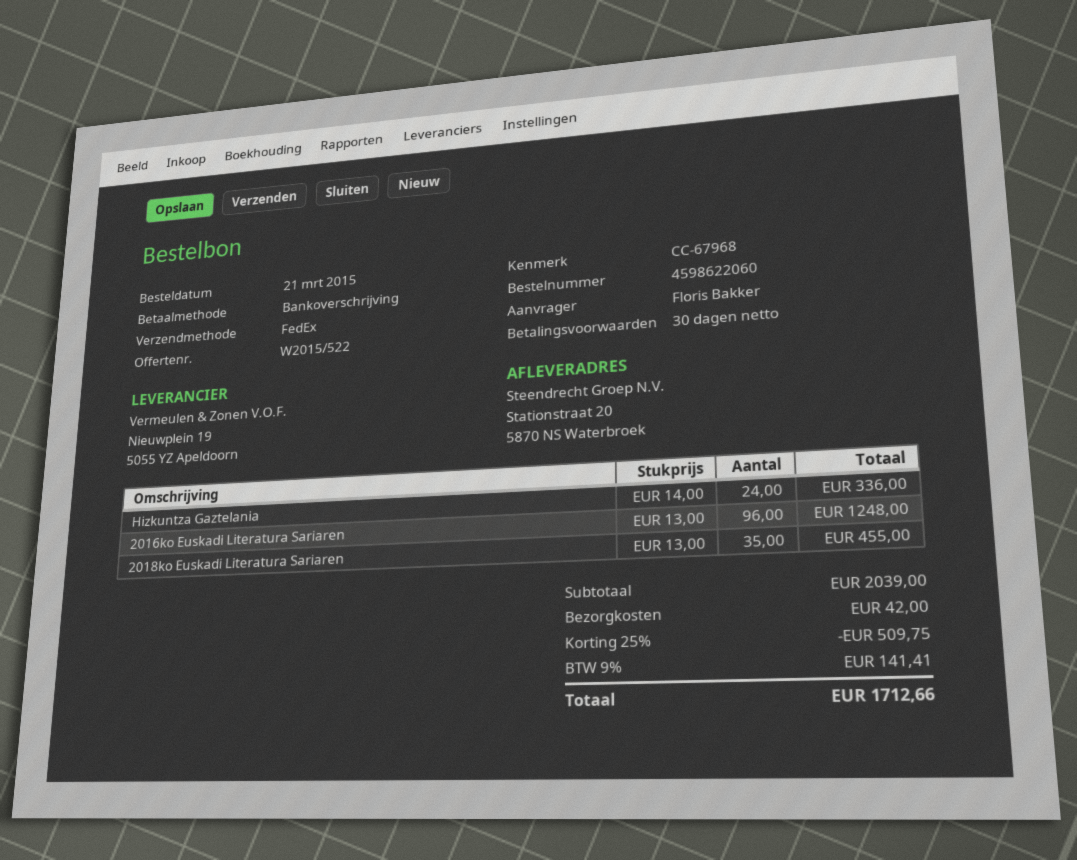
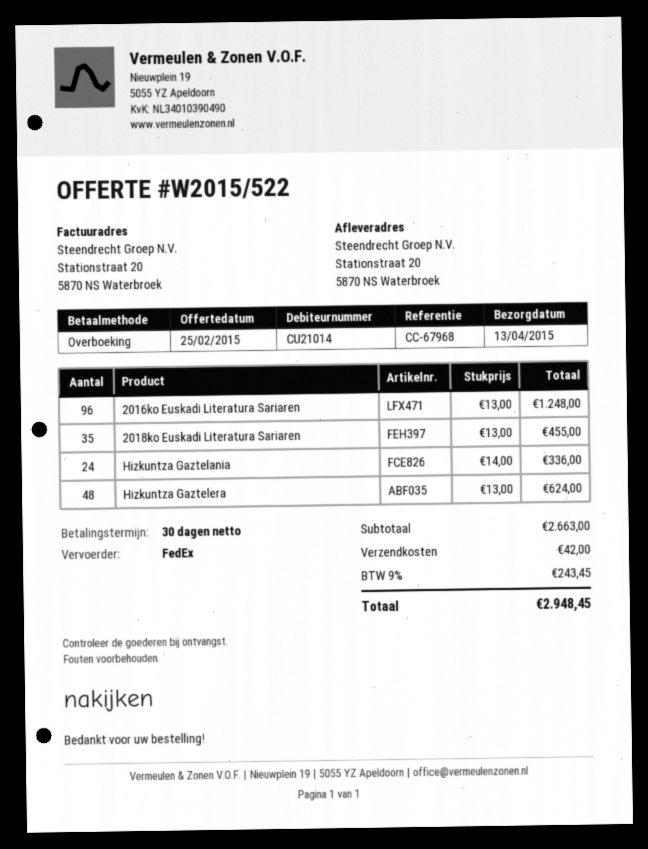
Hizkuntza Gaztelera: none -> 48 x 13.00 = 624.00
subtotal: 2039.00 -> 2663.00
discount: 25% = 509.75 -> none
tax: 9% = 141.41 -> 9% = 243.45
total: 1712.66 -> 2948.45

